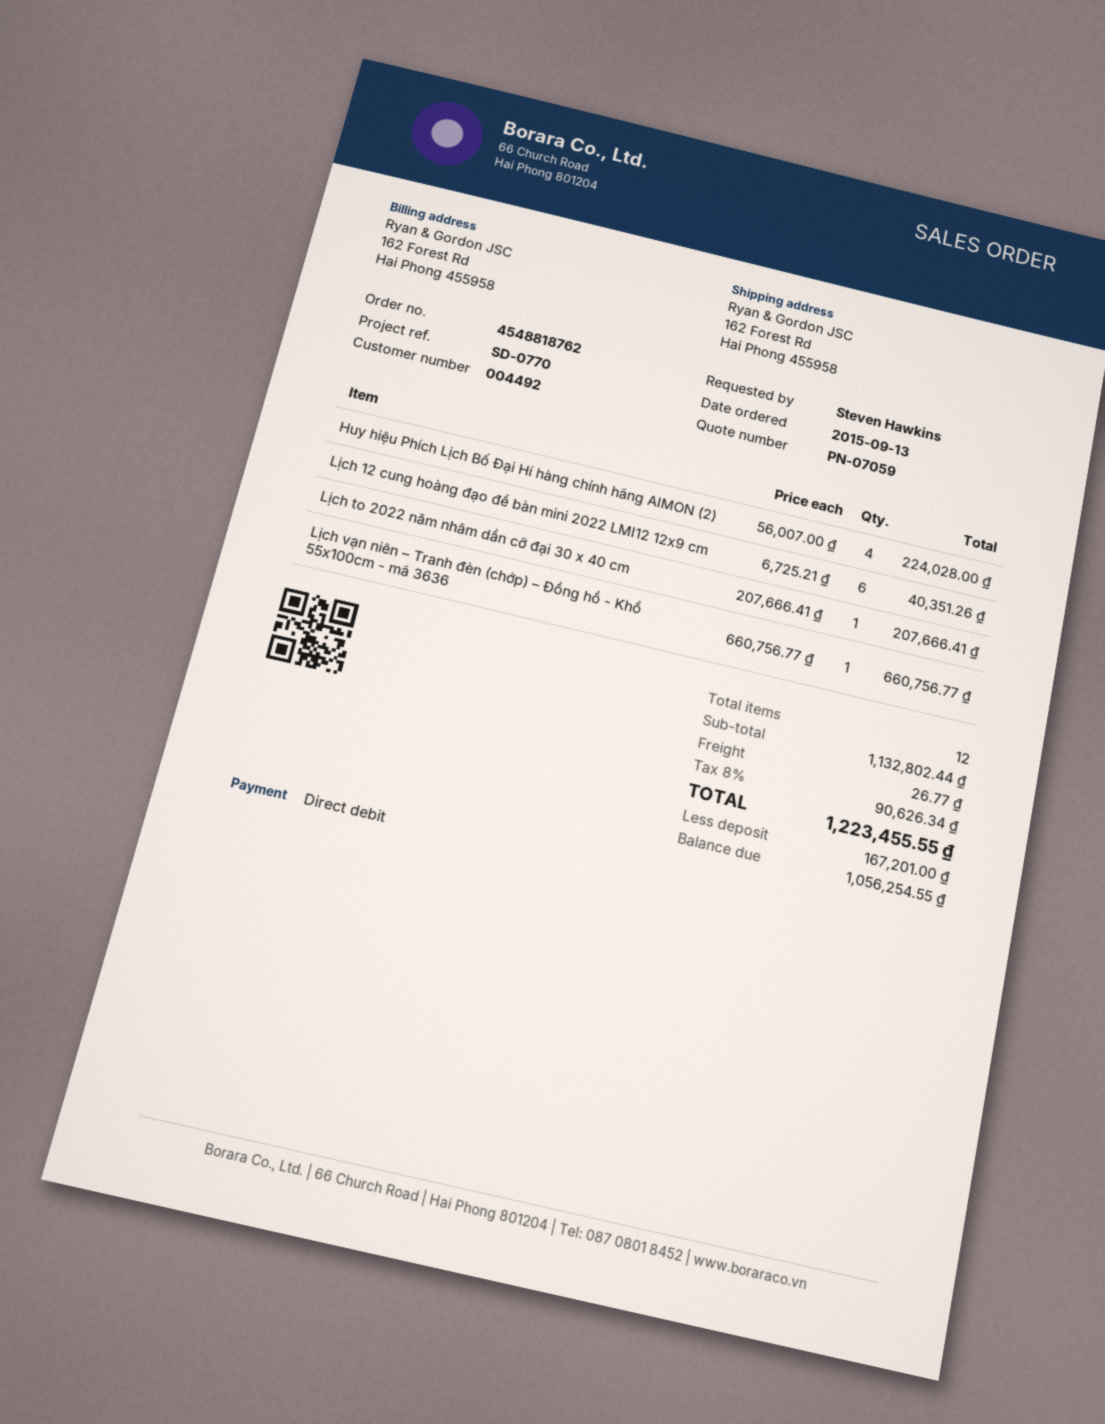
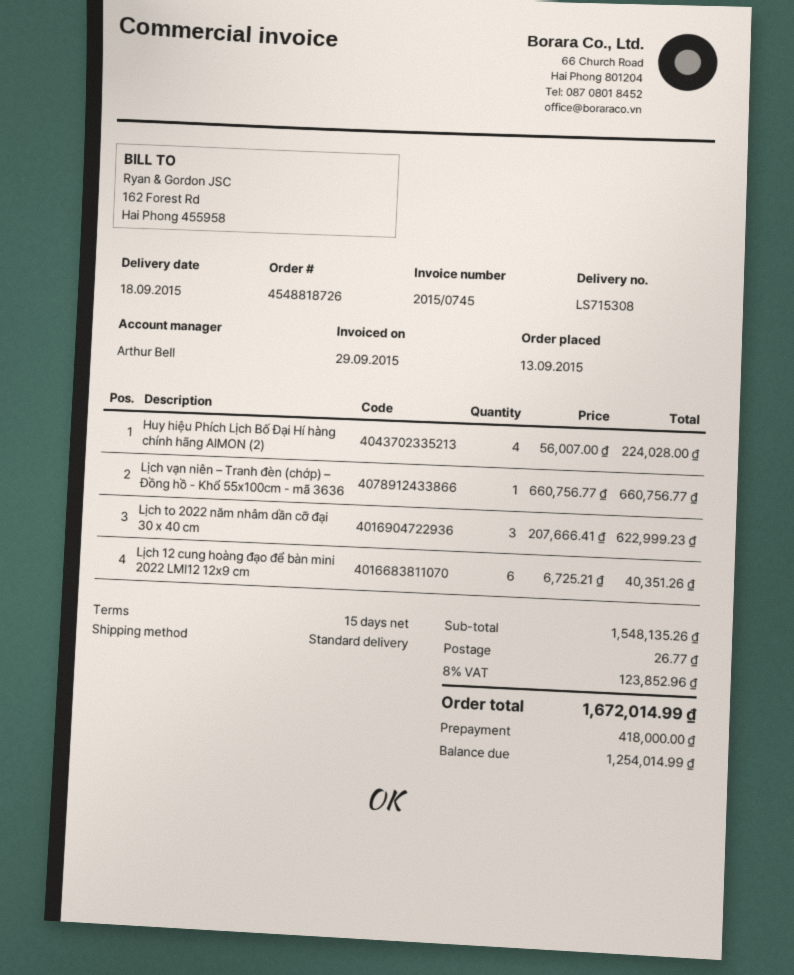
order number: 4548818762 -> 4548818726
Lịch to 2022 năm nhâm dần cỡ đại 30 x 40 cm: 1 x 207666.41 = 207666.41 -> 3 x 207666.41 = 622999.23
subtotal: 1132802.44 -> 1548135.26
tax: 8% = 90626.34 -> 8% = 123852.96
total: 1223455.55 -> 1672014.99
deposit: 167201.00 -> 418000.00
balance: 1056254.55 -> 1254014.99

